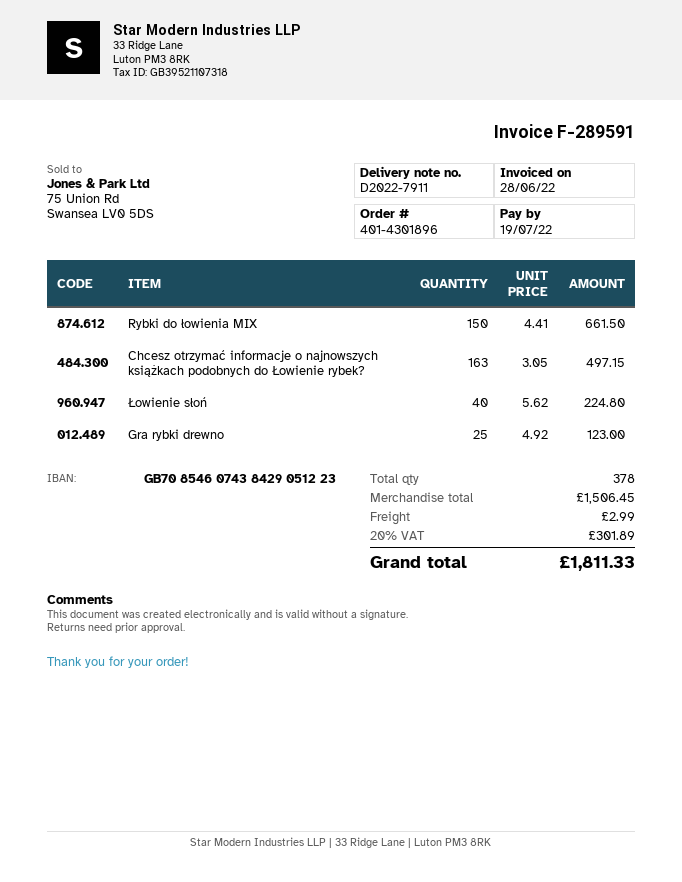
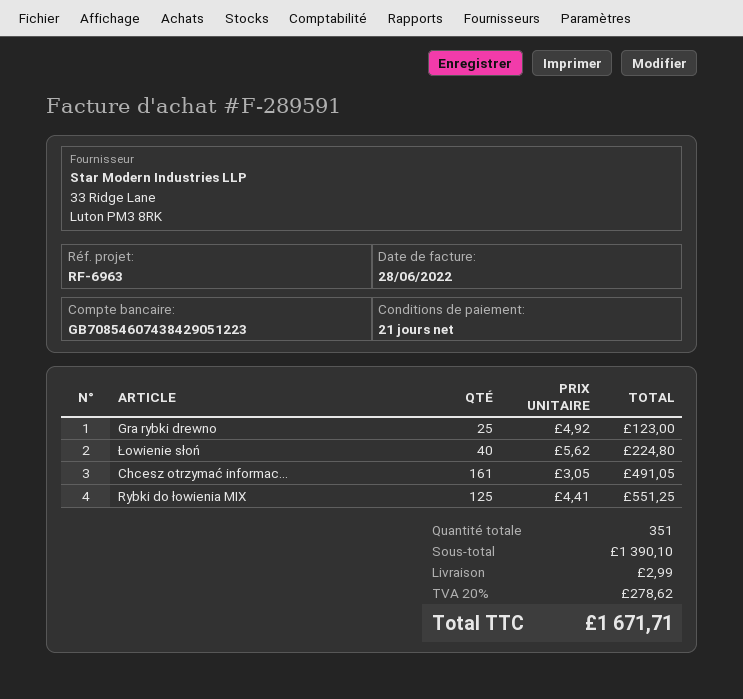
Rybki do łowienia MIX: 150 x 4.41 = 661.50 -> 125 x 4.41 = 551.25
Chcesz otrzymać informacje o najnowszych książkach podobnych do Łowienie rybek?: 163 x 3.05 = 497.15 -> 161 x 3.05 = 491.05
total quantity: 378 -> 351
subtotal: 1506.45 -> 1390.10
tax: 20% = 301.89 -> 20% = 278.62
total: 1811.33 -> 1671.71

